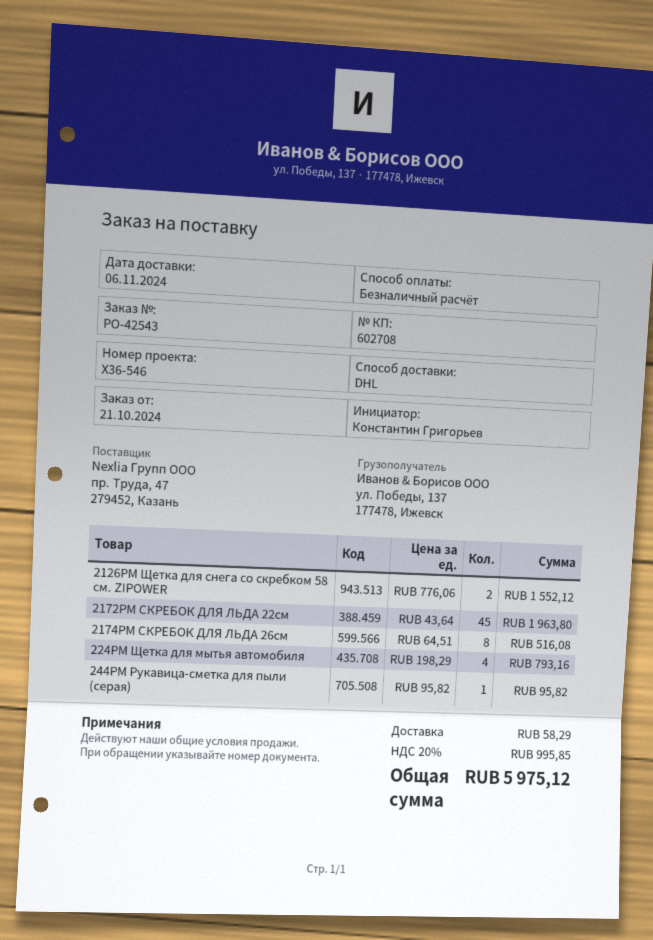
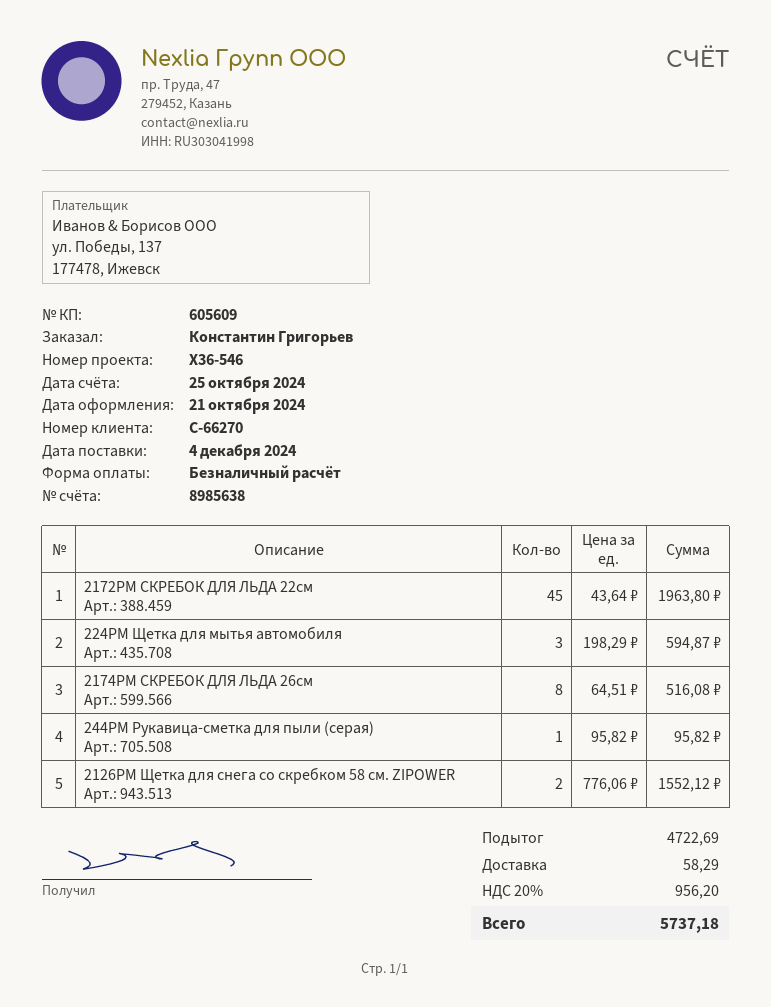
quote number: 602708 -> 605609
delivery date: 2024-11-06 -> 2024-12-04
224PM Щетка для мытья автомобиля: 4 x 198.29 = 793.16 -> 3 x 198.29 = 594.87
tax: 20% = 995.85 -> 20% = 956.20
total: 5975.12 -> 5737.18

